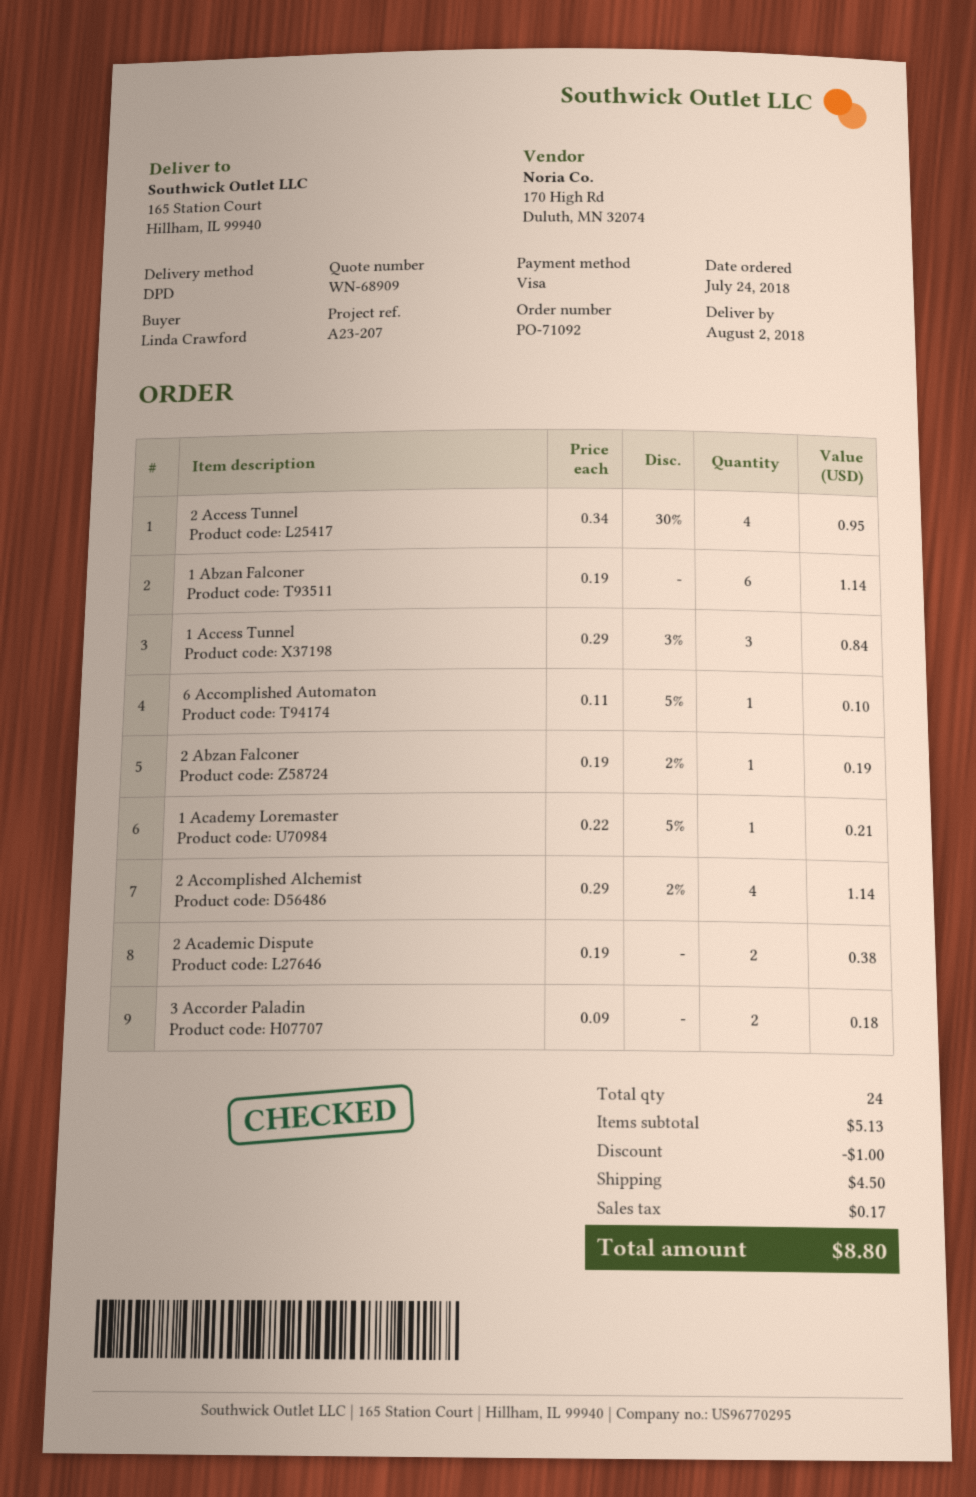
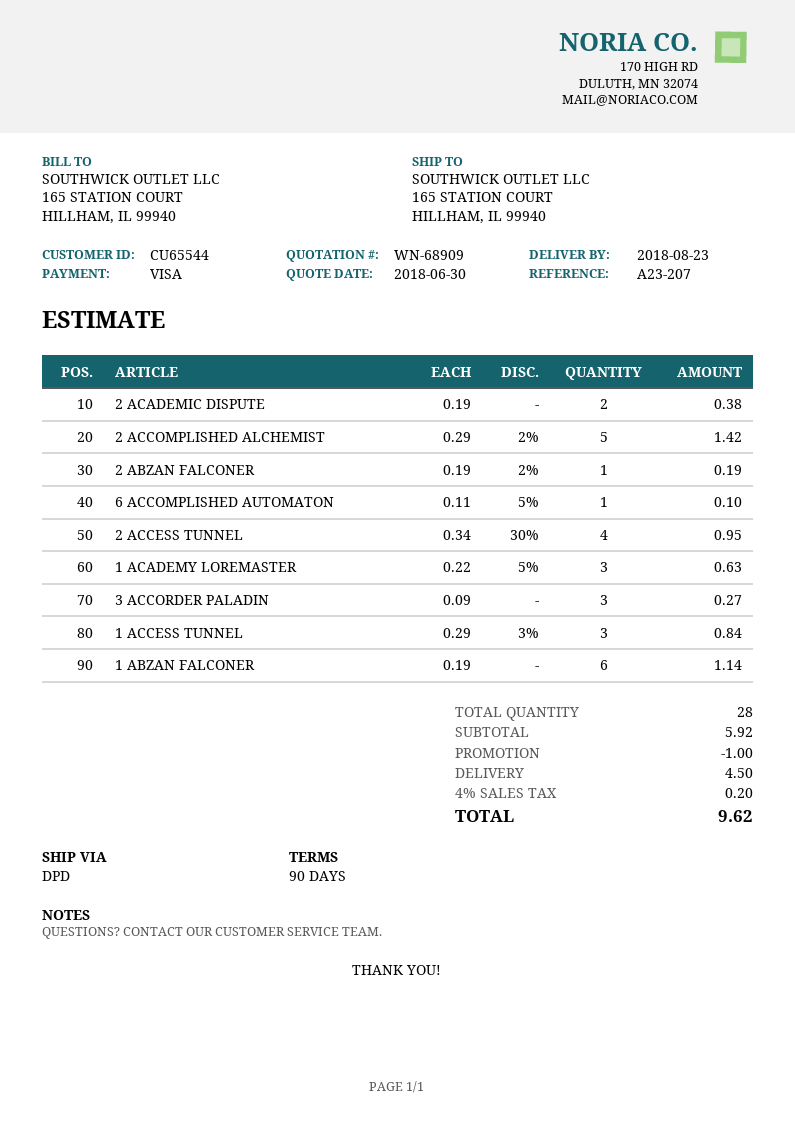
delivery date: 2018-08-02 -> 2018-08-23
1 Academy Loremaster: 1 x 0.22 - 5% = 0.21 -> 3 x 0.22 - 5% = 0.63
2 Accomplished Alchemist: 4 x 0.29 - 2% = 1.14 -> 5 x 0.29 - 2% = 1.42
3 Accorder Paladin: 2 x 0.09 = 0.18 -> 3 x 0.09 = 0.27
total quantity: 24 -> 28
subtotal: 5.13 -> 5.92
tax: 0.17 -> 0.20
total: 8.80 -> 9.62

